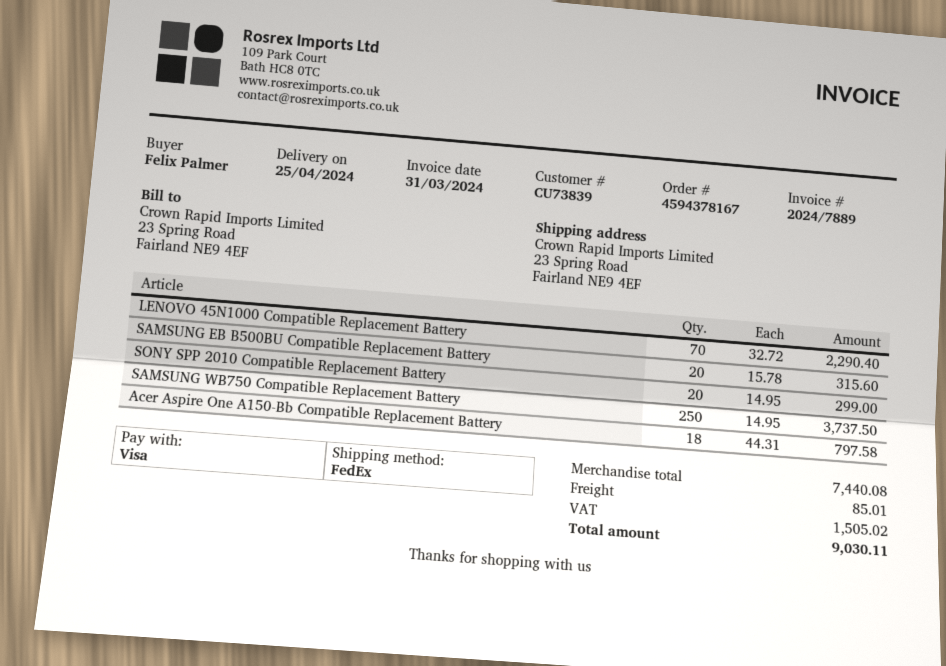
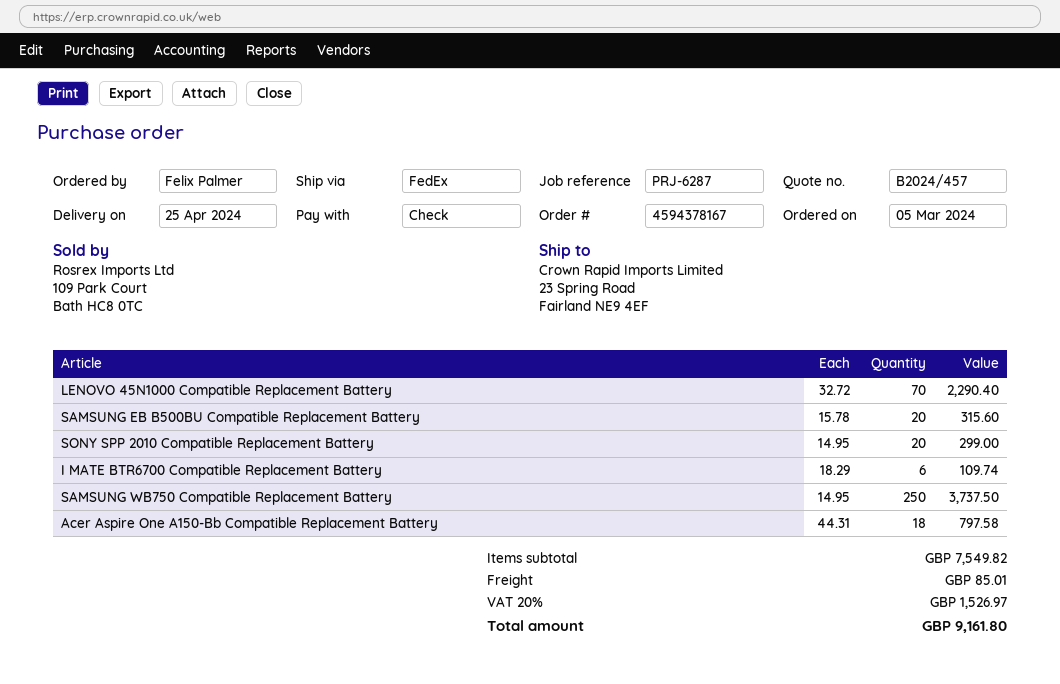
payment method: Visa -> cheque
I MATE BTR6700 Compatible Replacement Battery: none -> 6 x 18.29 = 109.74
subtotal: 7440.08 -> 7549.82
tax: 1505.02 -> 1526.97
total: 9030.11 -> 9161.80

